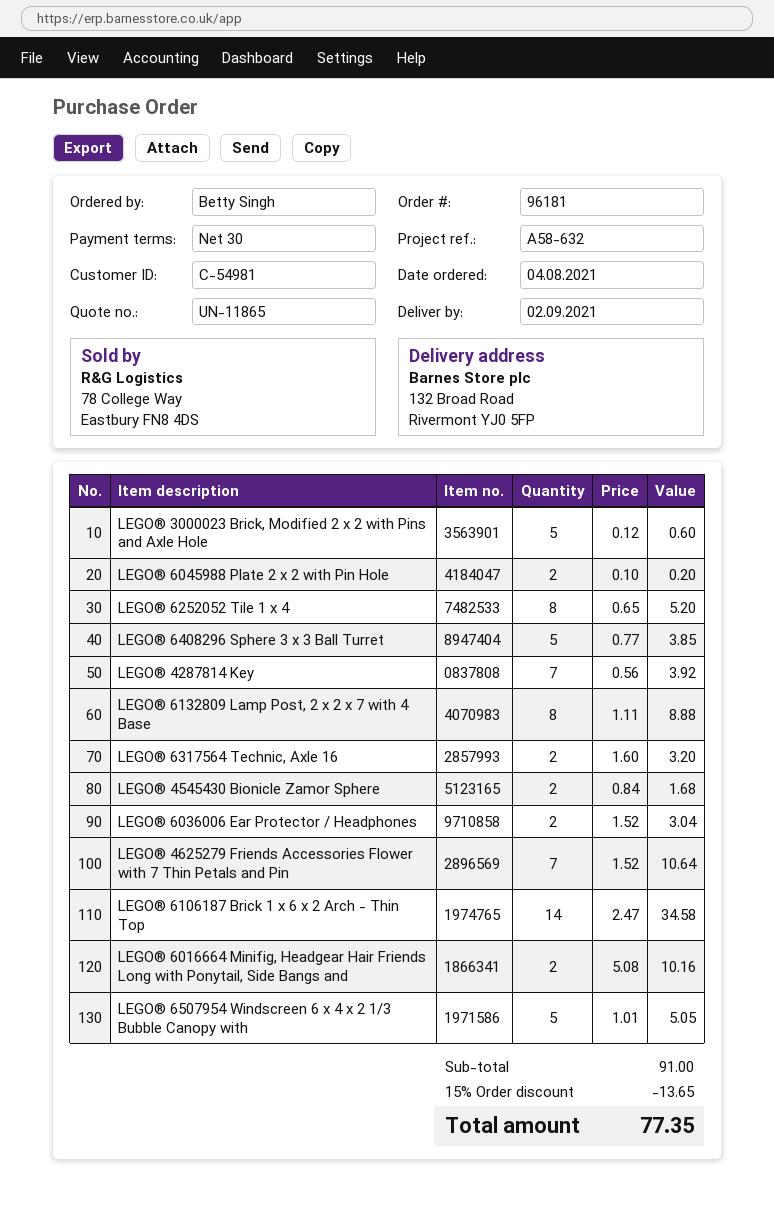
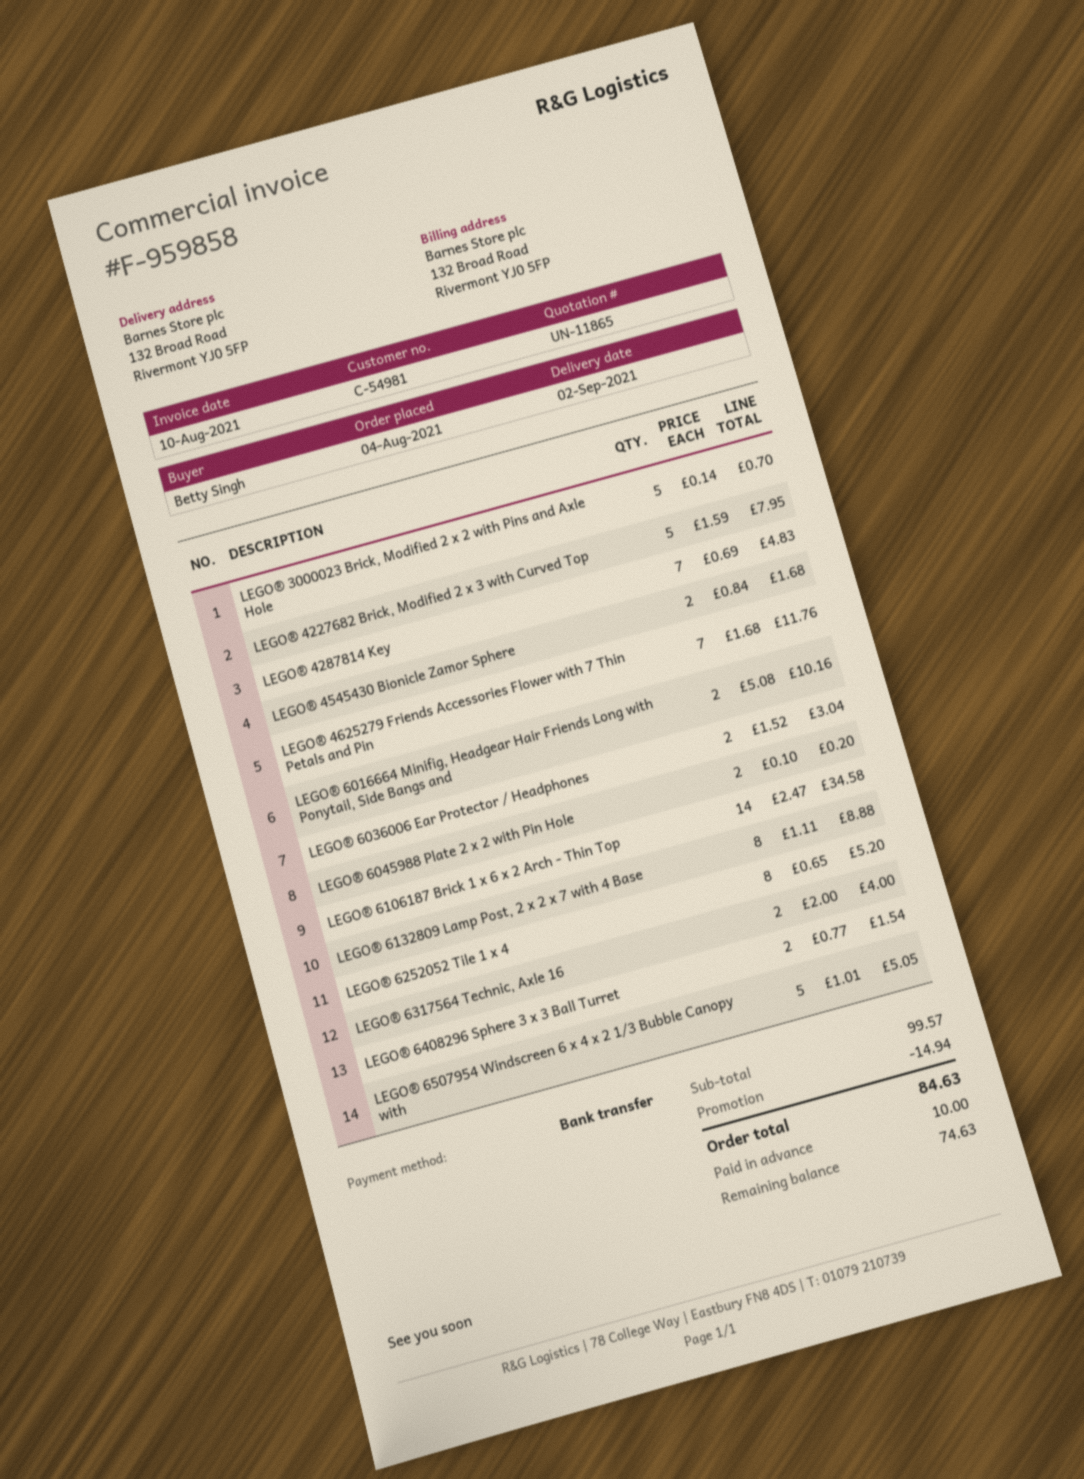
LEGO® 3000023 Brick, Modified 2 x 2 with Pins and Axle Hole: 5 x 0.12 = 0.60 -> 5 x 0.14 = 0.70
LEGO® 6408296 Sphere 3 x 3 Ball Turret: 5 x 0.77 = 3.85 -> 2 x 0.77 = 1.54
LEGO® 4287814 Key: 7 x 0.56 = 3.92 -> 7 x 0.69 = 4.83
LEGO® 6317564 Technic, Axle 16: 2 x 1.60 = 3.20 -> 2 x 2.00 = 4.00
LEGO® 4625279 Friends Accessories Flower with 7 Thin Petals and Pin: 7 x 1.52 = 10.64 -> 7 x 1.68 = 11.76
LEGO® 4227682 Brick, Modified 2 x 3 with Curved Top: none -> 5 x 1.59 = 7.95
subtotal: 91.00 -> 99.57
discount: 13.65 -> 14.94
total: 77.35 -> 84.63

